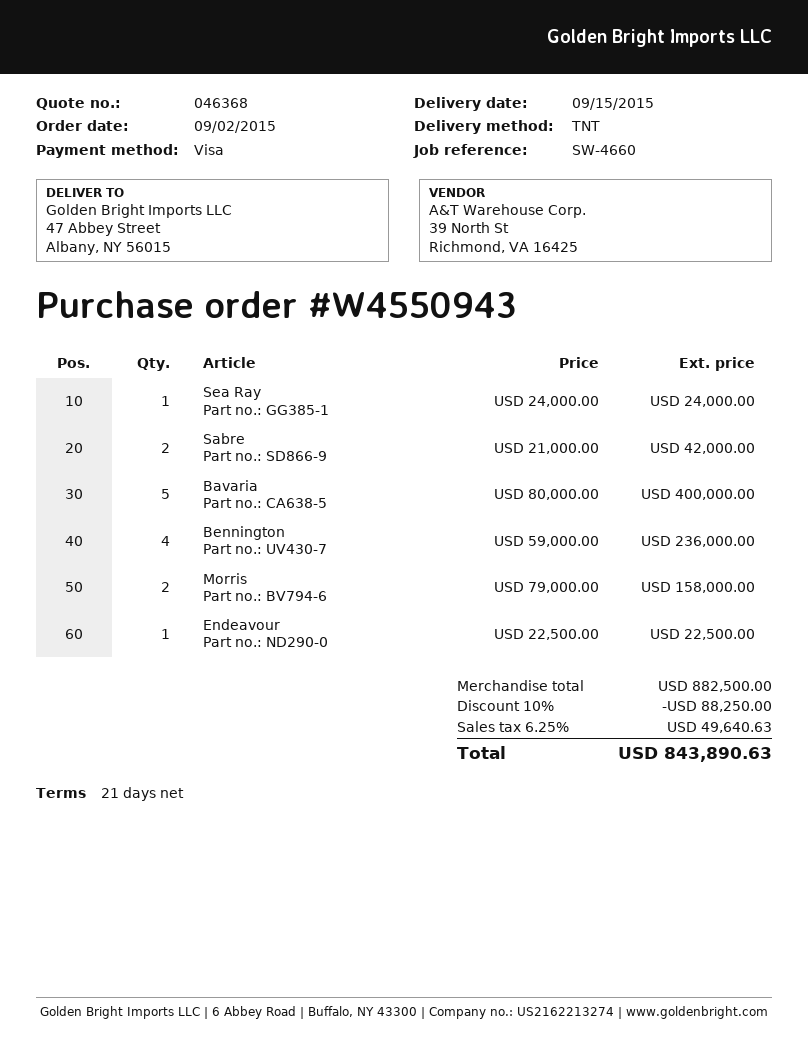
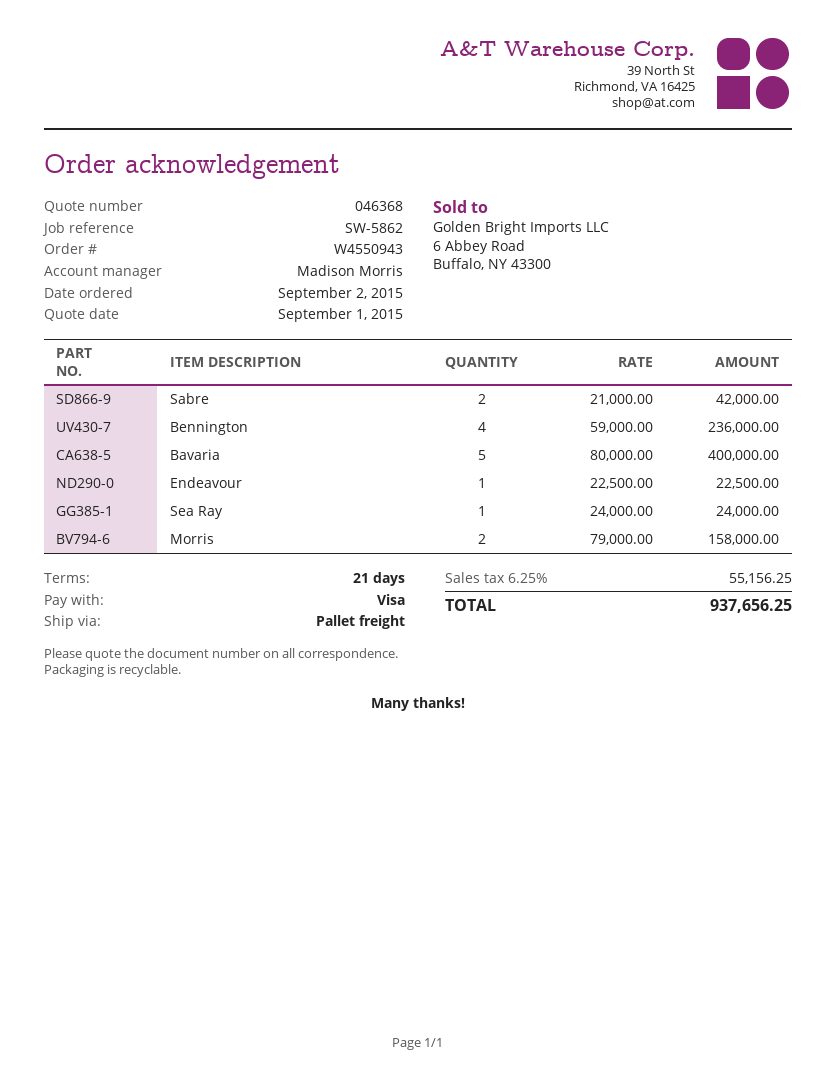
reference: SW-4660 -> SW-5862
shipping method: TNT -> pallet freight
discount: 10% = 88250.00 -> none
tax: 6.25% = 49640.63 -> 6.25% = 55156.25
total: 843890.63 -> 937656.25

